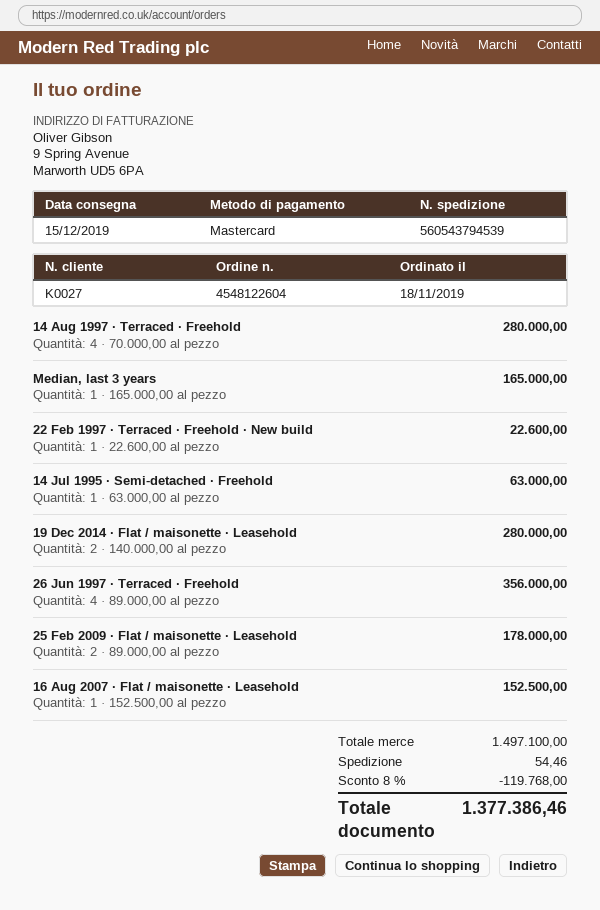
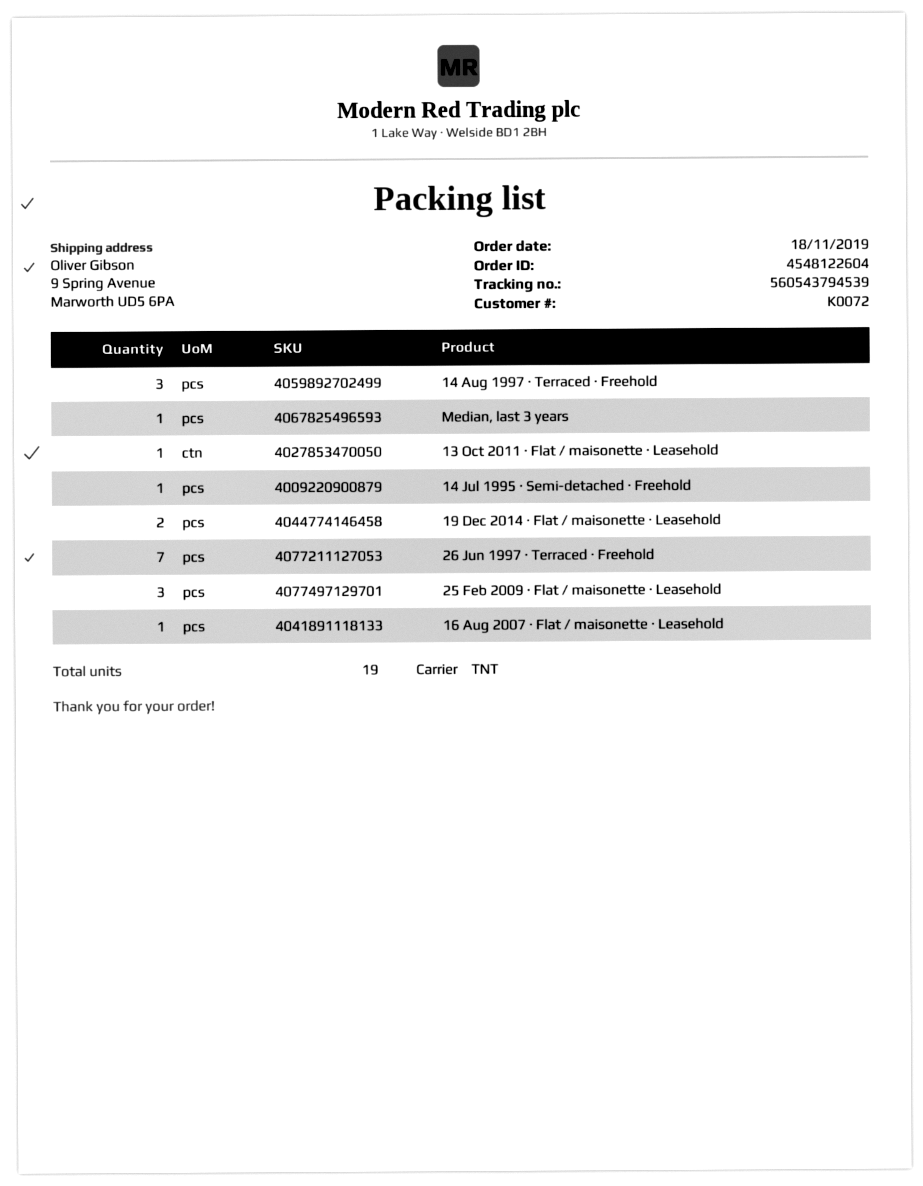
customer number: K0027 -> K0072
14 Aug 1997 · Terraced · Freehold: 4 -> 3
22 Feb 1997 · Terraced · Freehold · New build: 1 -> none
26 Jun 1997 · Terraced · Freehold: 4 -> 7
25 Feb 2009 · Flat / maisonette · Leasehold: 2 -> 3
13 Oct 2011 · Flat / maisonette · Leasehold: none -> 1

